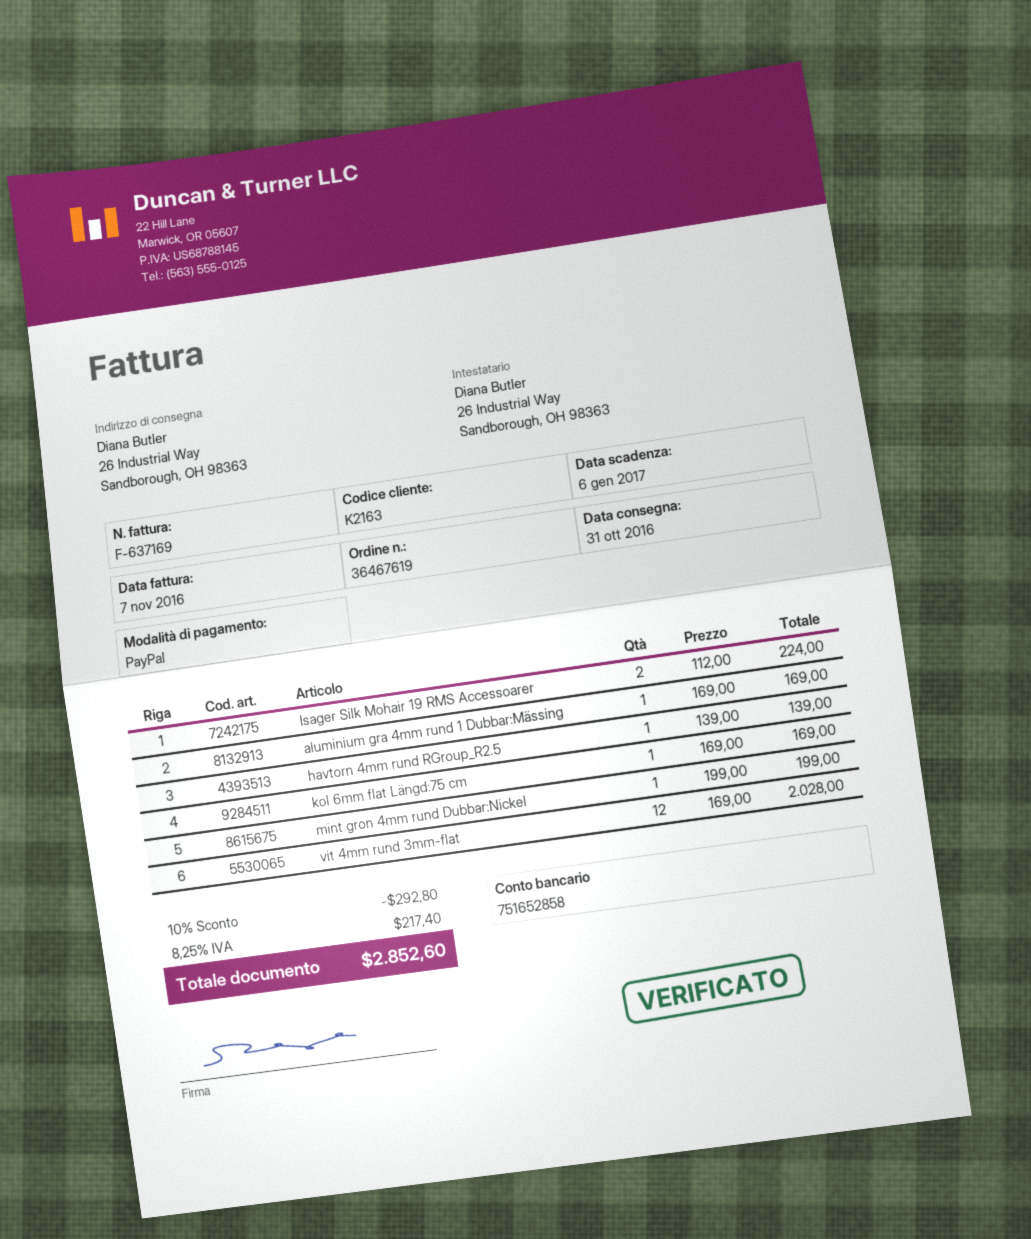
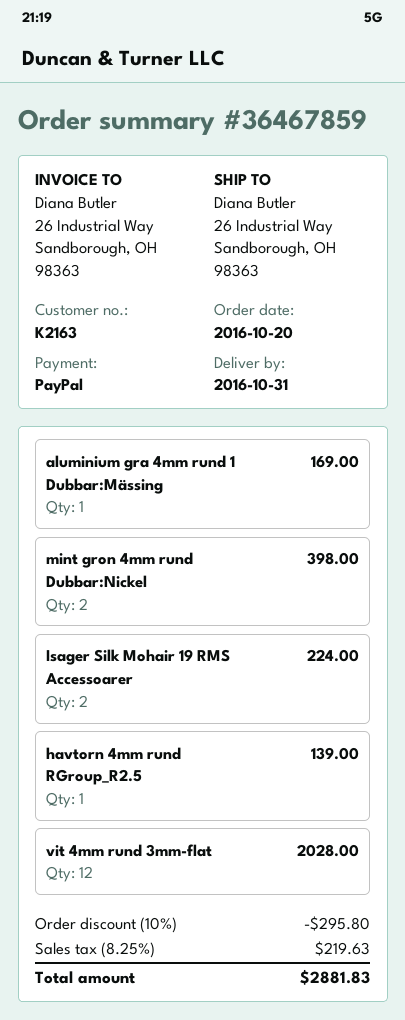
order number: 36467619 -> 36467859
kol 6mm flat Längd:75 cm: 1 for 169.00 -> none
mint gron 4mm rund Dubbar:Nickel: 1 for 199.00 -> 2 for 398.00
discount: 10% = 292.80 -> 10% = 295.80
tax: 8.25% = 217.40 -> 8.25% = 219.63
total: 2852.60 -> 2881.83

